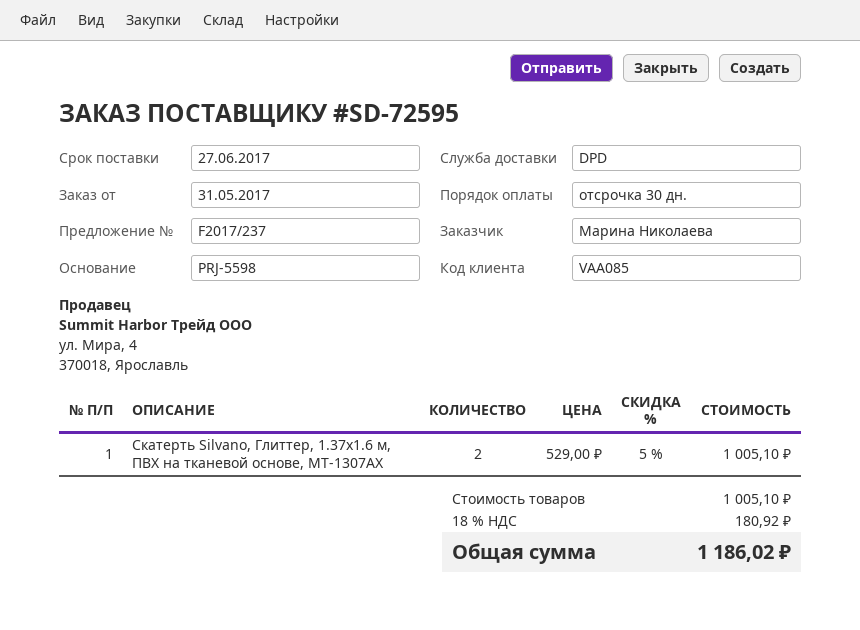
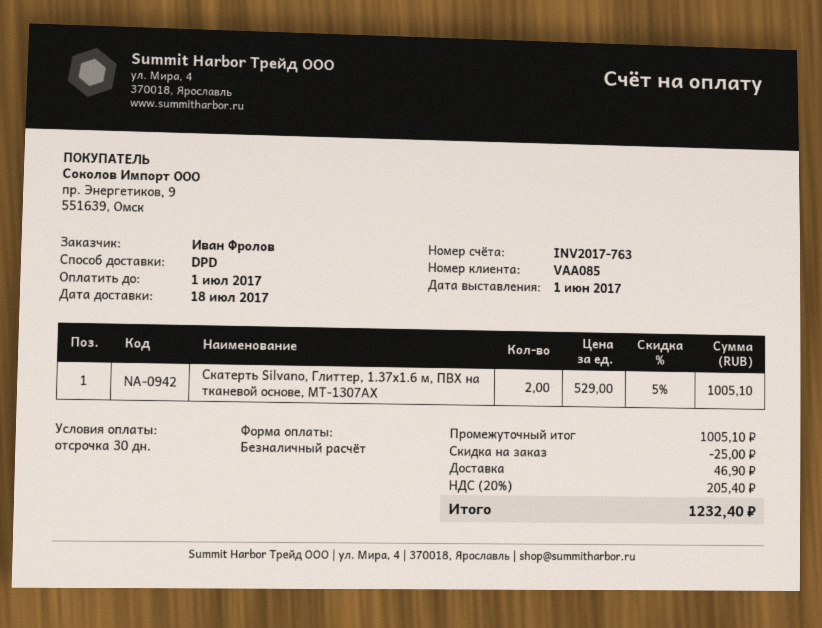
delivery date: 2017-06-27 -> 2017-07-18
ordered by: Марина Николаева -> Иван Фролов
discount: none -> 25.00
shipping: none -> 46.90
tax: 18% = 180.92 -> 20% = 205.40
total: 1186.02 -> 1232.40

